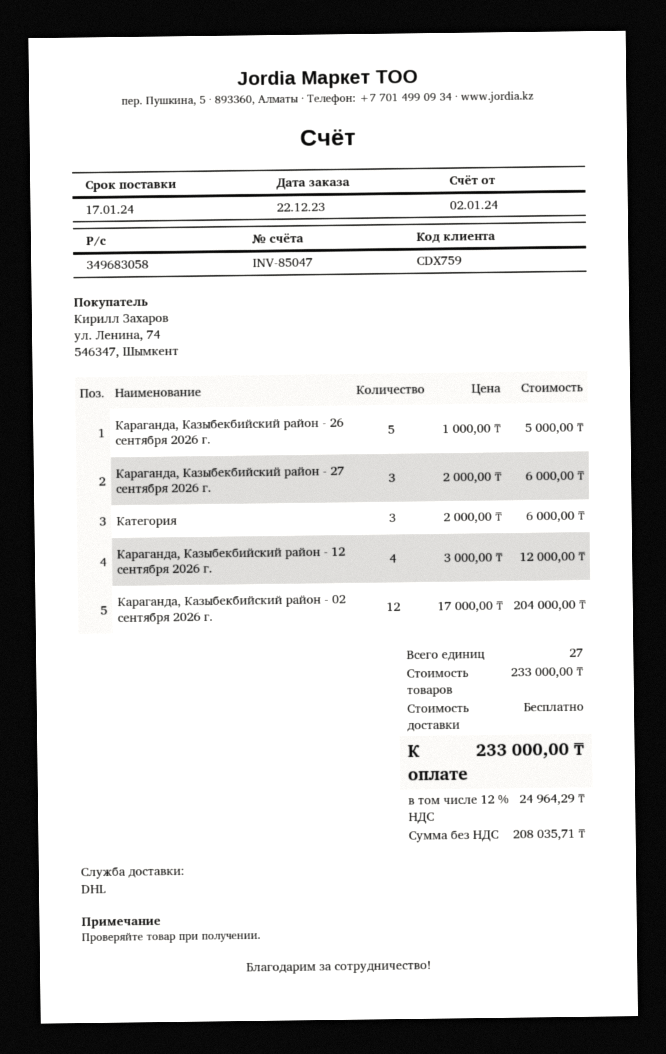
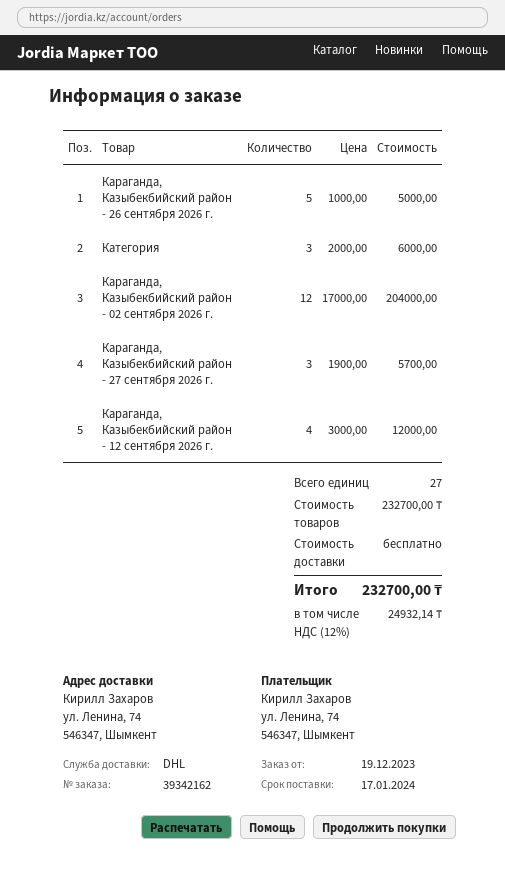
order date: 2023-12-22 -> 2023-12-19
Караганда, Казыбекбийский район - 27 сентября 2026 г.: 3 x 2000.00 = 6000.00 -> 3 x 1900.00 = 5700.00
subtotal: 233000.00 -> 232700.00
tax: 12% = 24964.29 -> 12% = 24932.14
total: 233000.00 -> 232700.00

